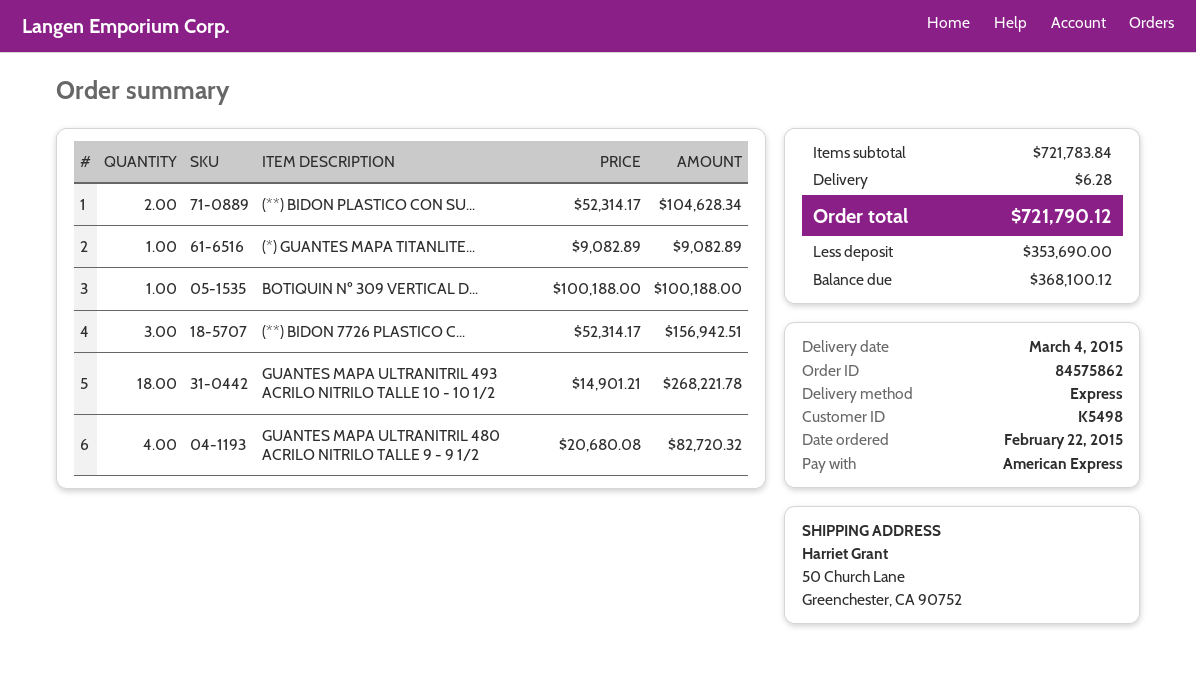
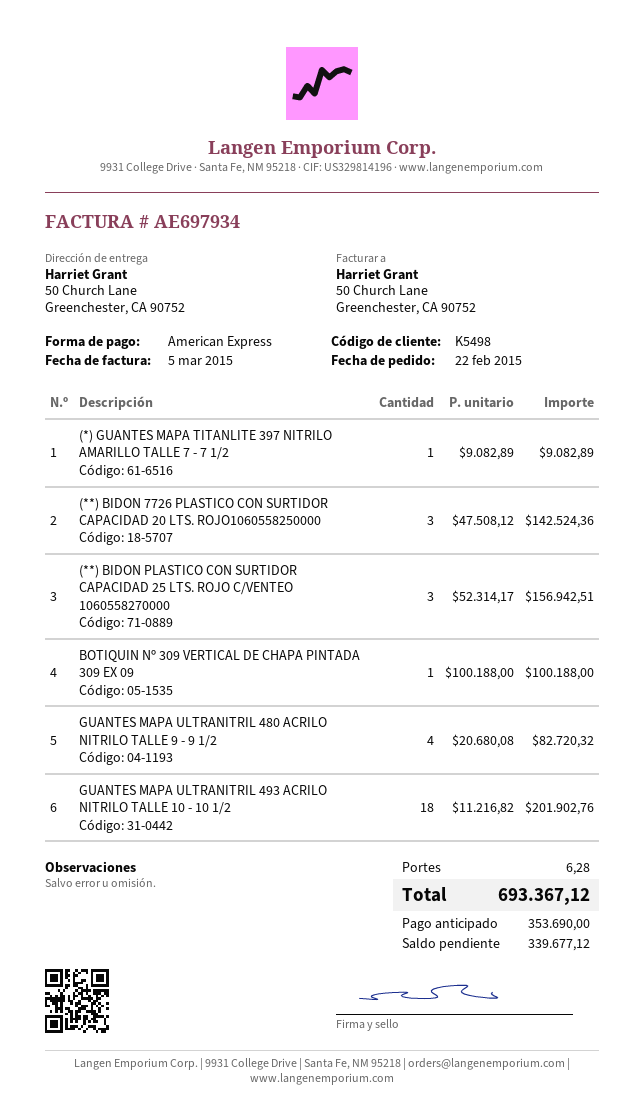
(**) BIDON PLASTICO CON SU...: 2 x 52314.17 = 104628.34 -> 3 x 52314.17 = 156942.51
(**) BIDON 7726 PLASTICO C...: 3 x 52314.17 = 156942.51 -> 3 x 47508.12 = 142524.36
GUANTES MAPA ULTRANITRIL 493 ACRILO NITRILO TALLE 10 - 10 1/2: 18 x 14901.21 = 268221.78 -> 18 x 11216.82 = 201902.76
total: 721790.12 -> 693367.12
balance: 368100.12 -> 339677.12

